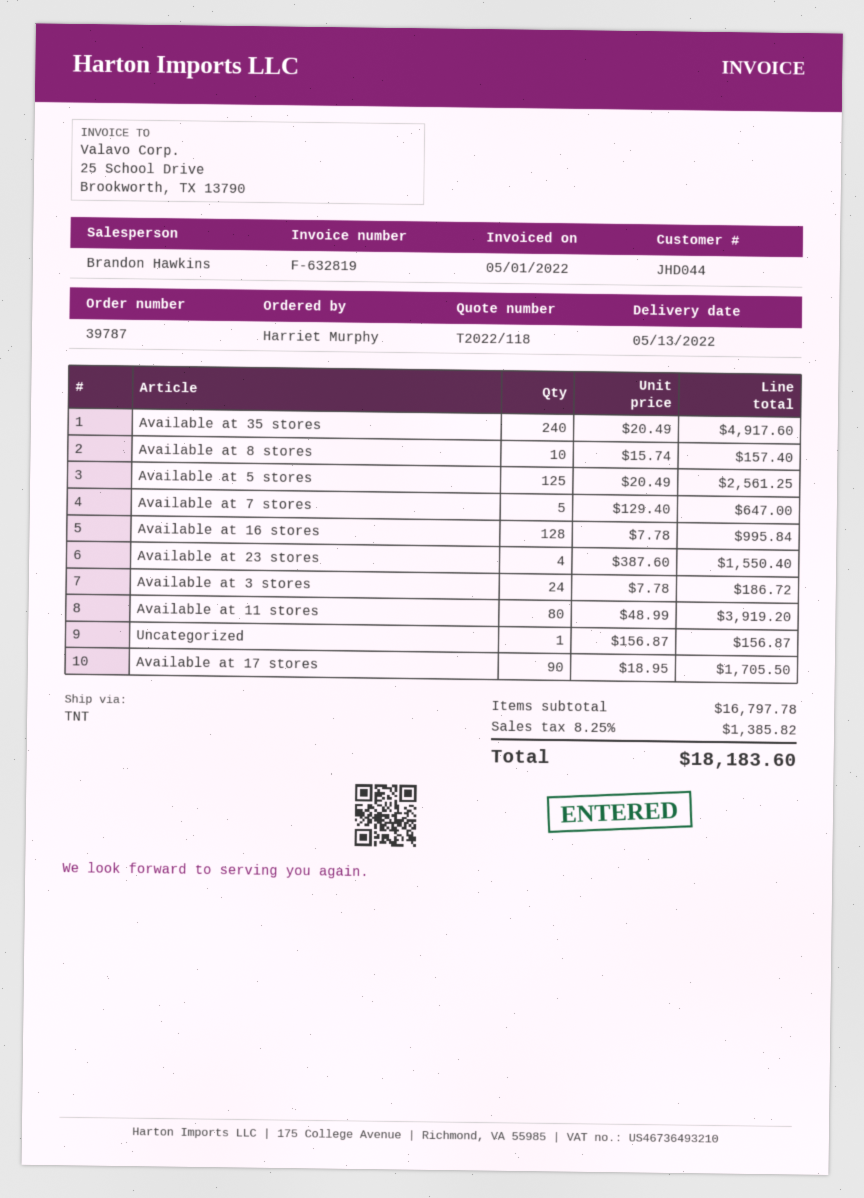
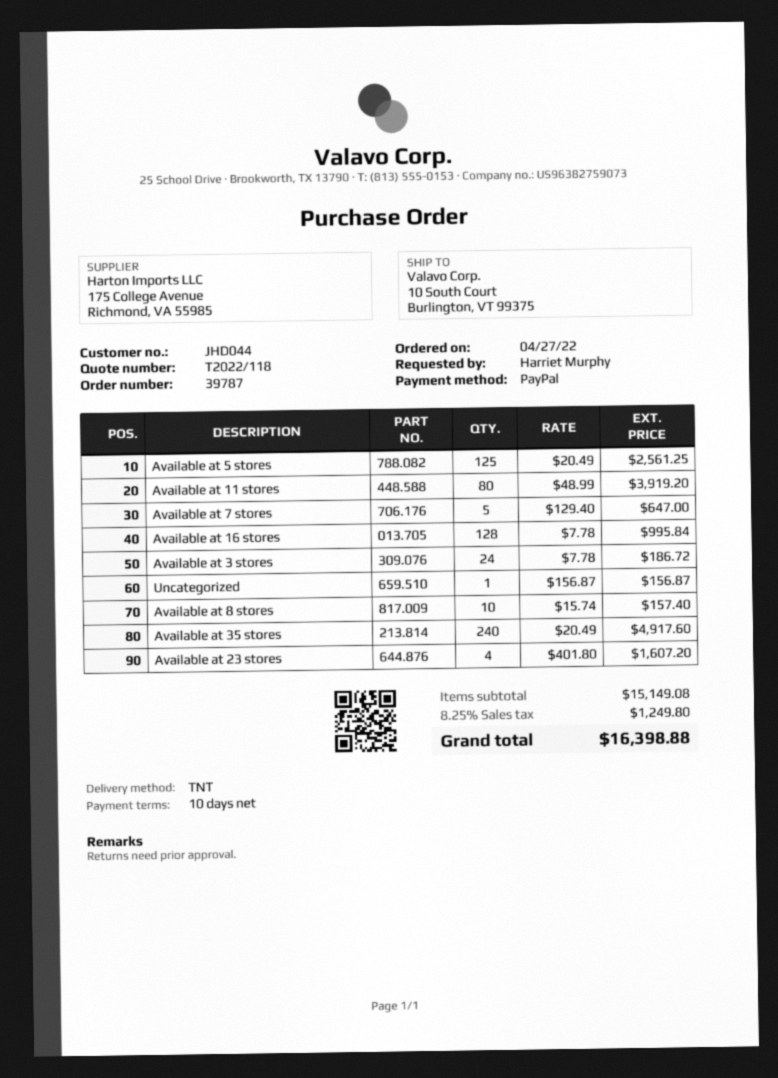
Available at 23 stores: 4 x 387.60 = 1550.40 -> 4 x 401.80 = 1607.20
Available at 17 stores: 90 x 18.95 = 1705.50 -> none
subtotal: 16797.78 -> 15149.08
tax: 8.25% = 1385.82 -> 8.25% = 1249.80
total: 18183.60 -> 16398.88

